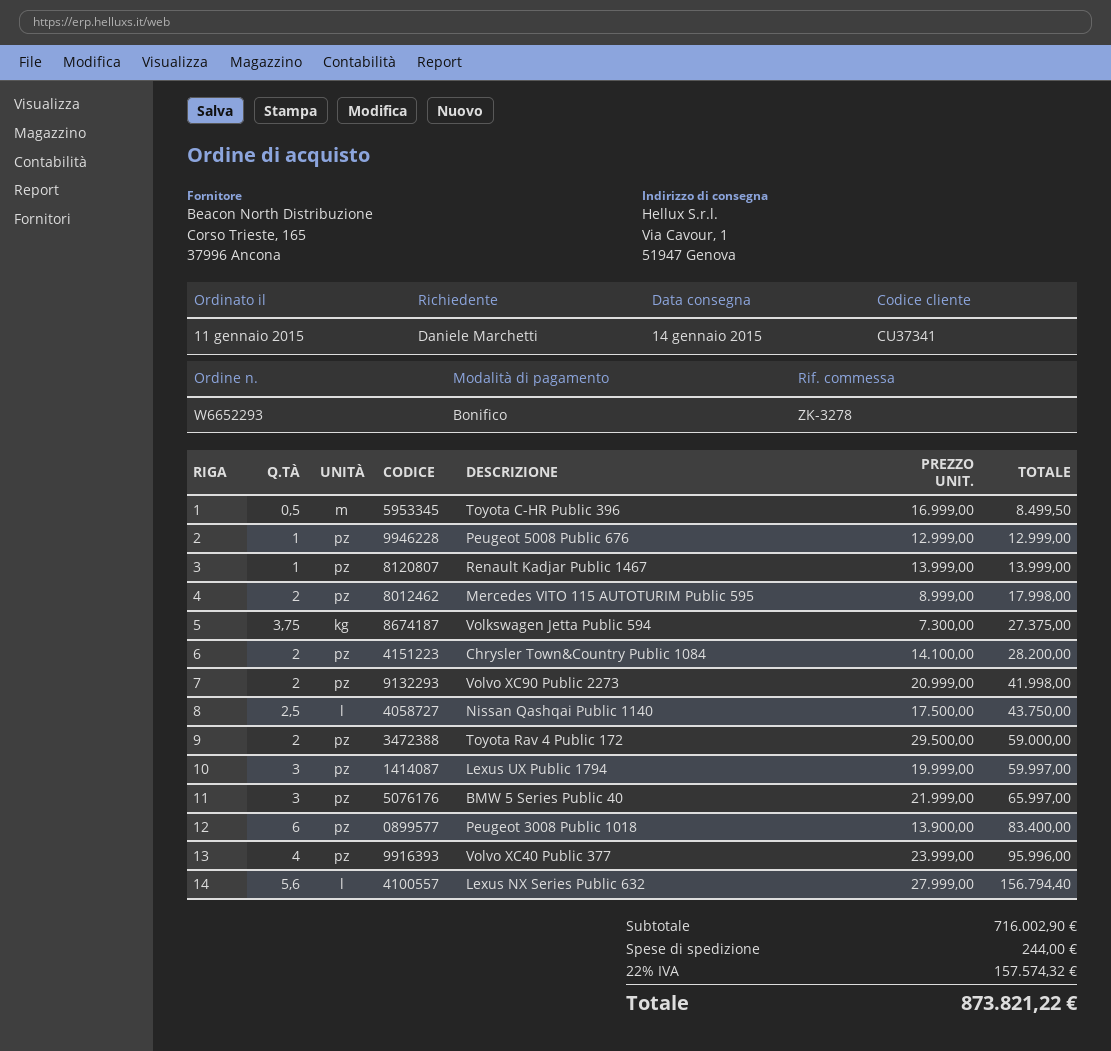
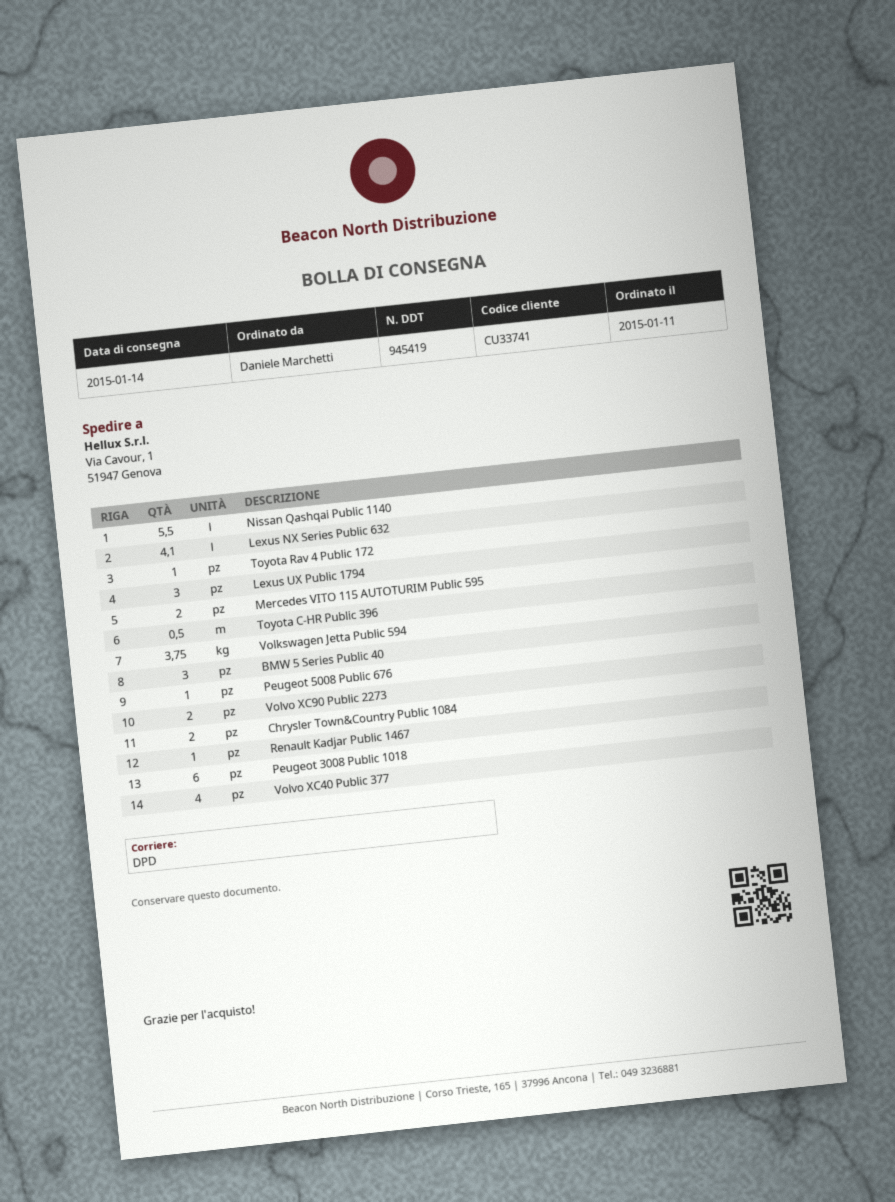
customer number: CU37341 -> CU33741
Nissan Qashqai Public 1140: 2.5 -> 5.5
Toyota Rav 4 Public 172: 2 -> 1
Lexus NX Series Public 632: 5.6 -> 4.1

